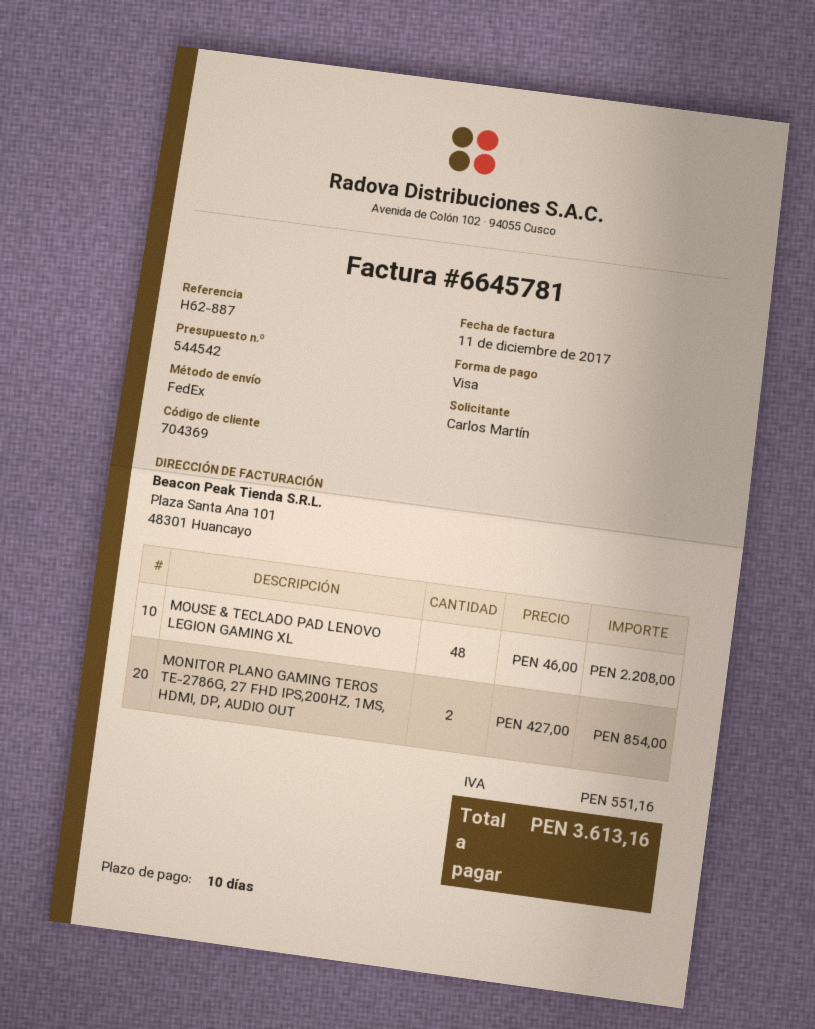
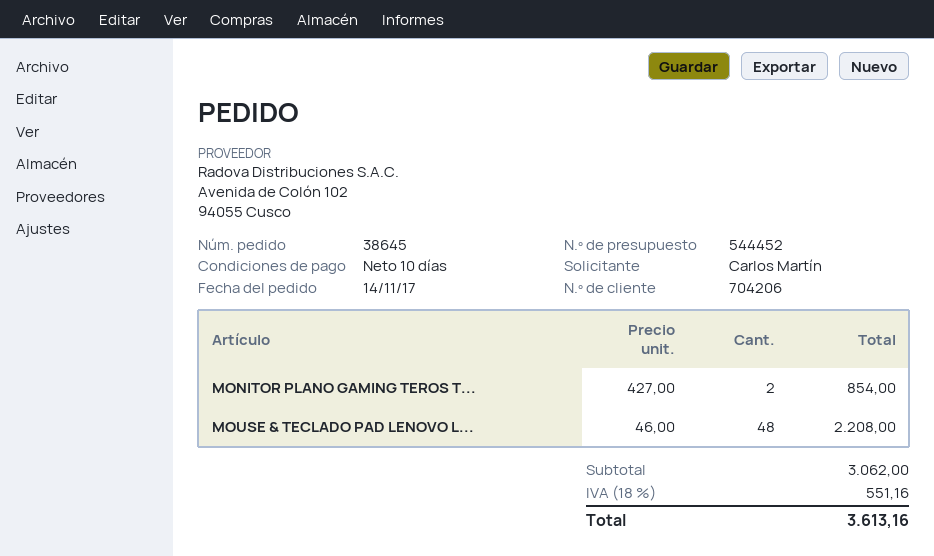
quote number: 544542 -> 544452
customer number: 704369 -> 704206

